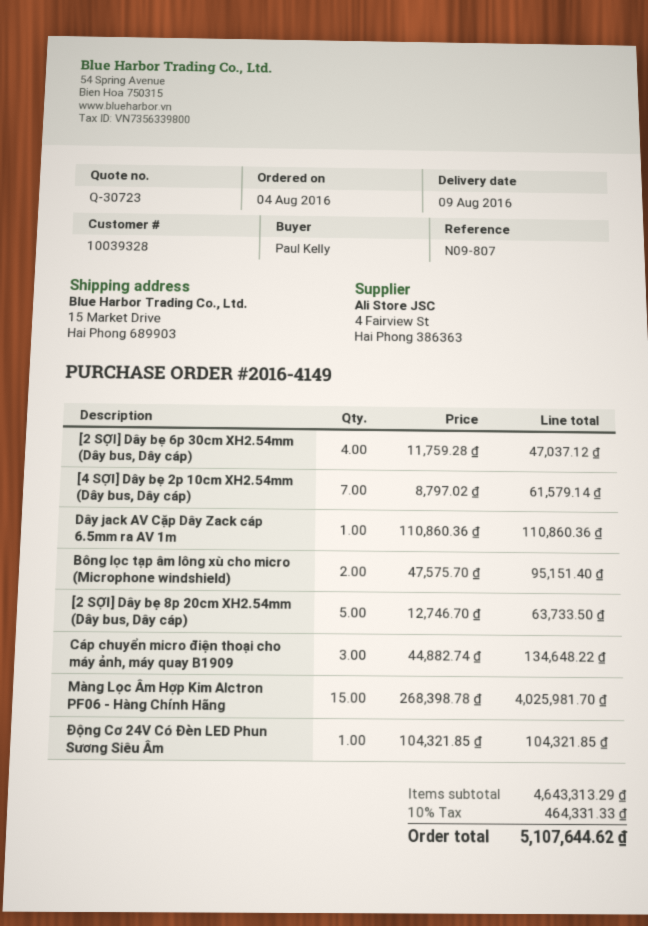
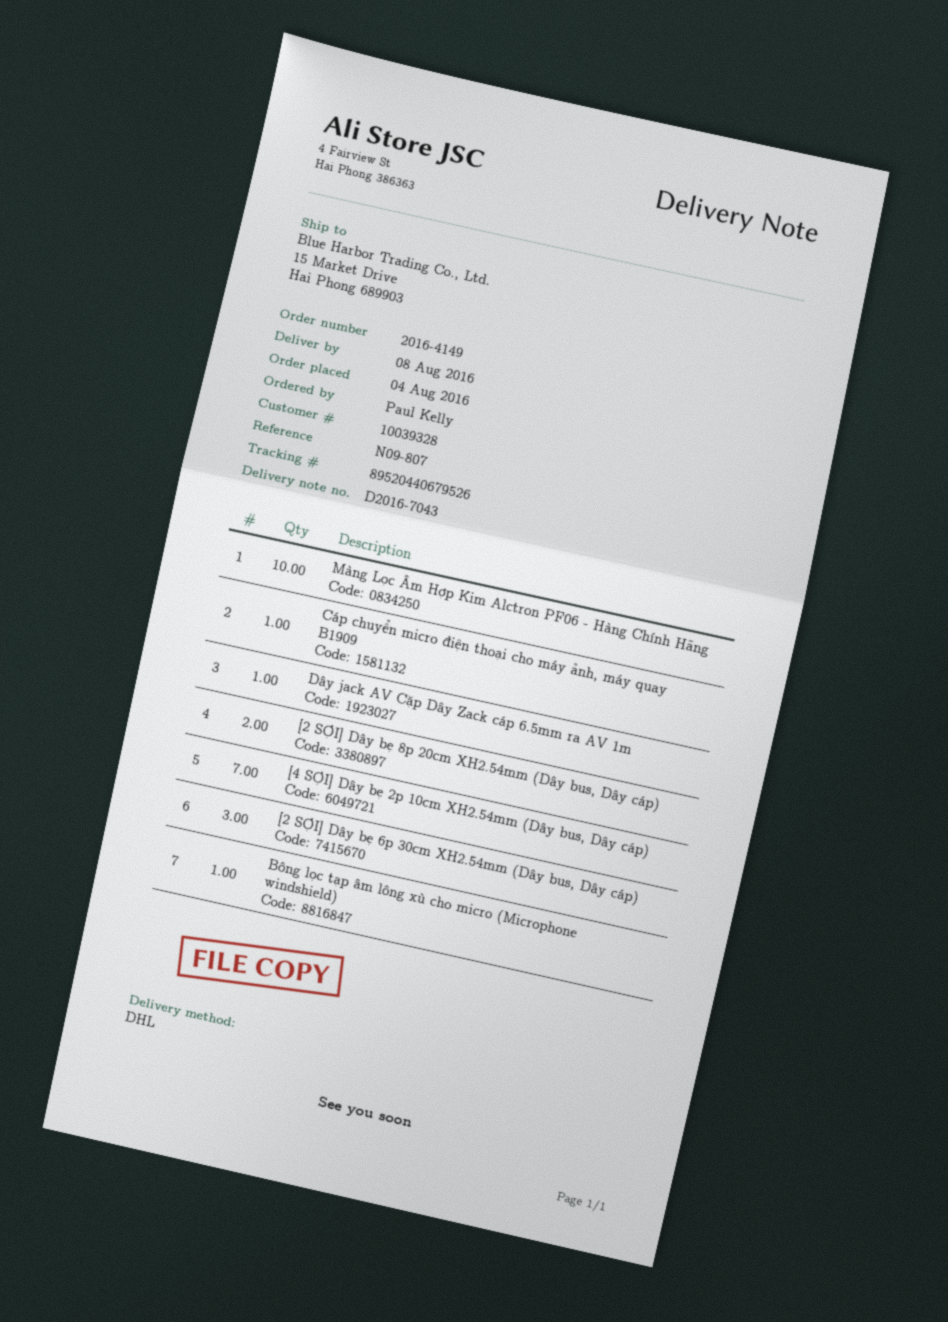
delivery date: 2016-08-09 -> 2016-08-08
[2 SỢI] Dây bẹ 6p 30cm XH2.54mm (Dây bus, Dây cáp): 4 -> 3
Bông lọc tạp âm lông xù cho micro (Microphone windshield): 2 -> 1
[2 SỢI] Dây bẹ 8p 20cm XH2.54mm (Dây bus, Dây cáp): 5 -> 2
Cáp chuyển micro điện thoại cho máy ảnh, máy quay B1909: 3 -> 1
Màng Lọc Âm Hợp Kim Alctron PF06 - Hàng Chính Hãng: 15 -> 10
Động Cơ 24V Có Đèn LED Phun Sương Siêu Âm: 1 -> none

